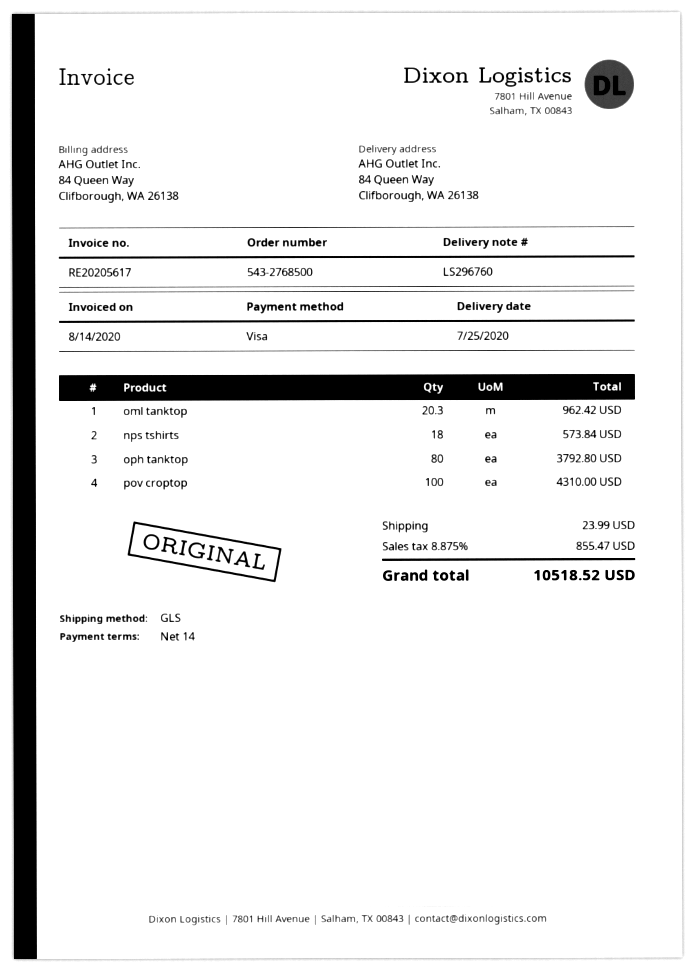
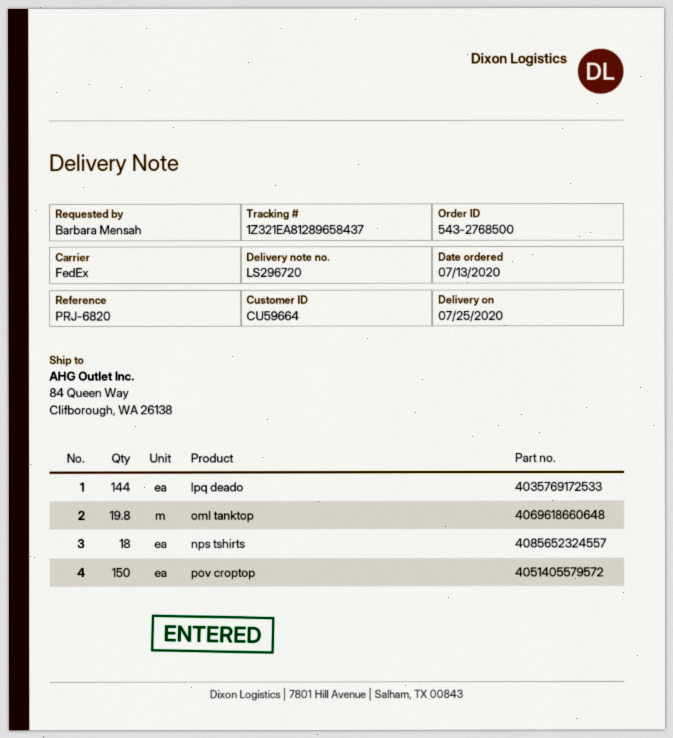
delivery note number: LS296760 -> LS296720
shipping method: GLS -> FedEx
oml tanktop: 20.3 -> 19.8
oph tanktop: 80 -> none
pov croptop: 100 -> 150
lpq deado: none -> 144

